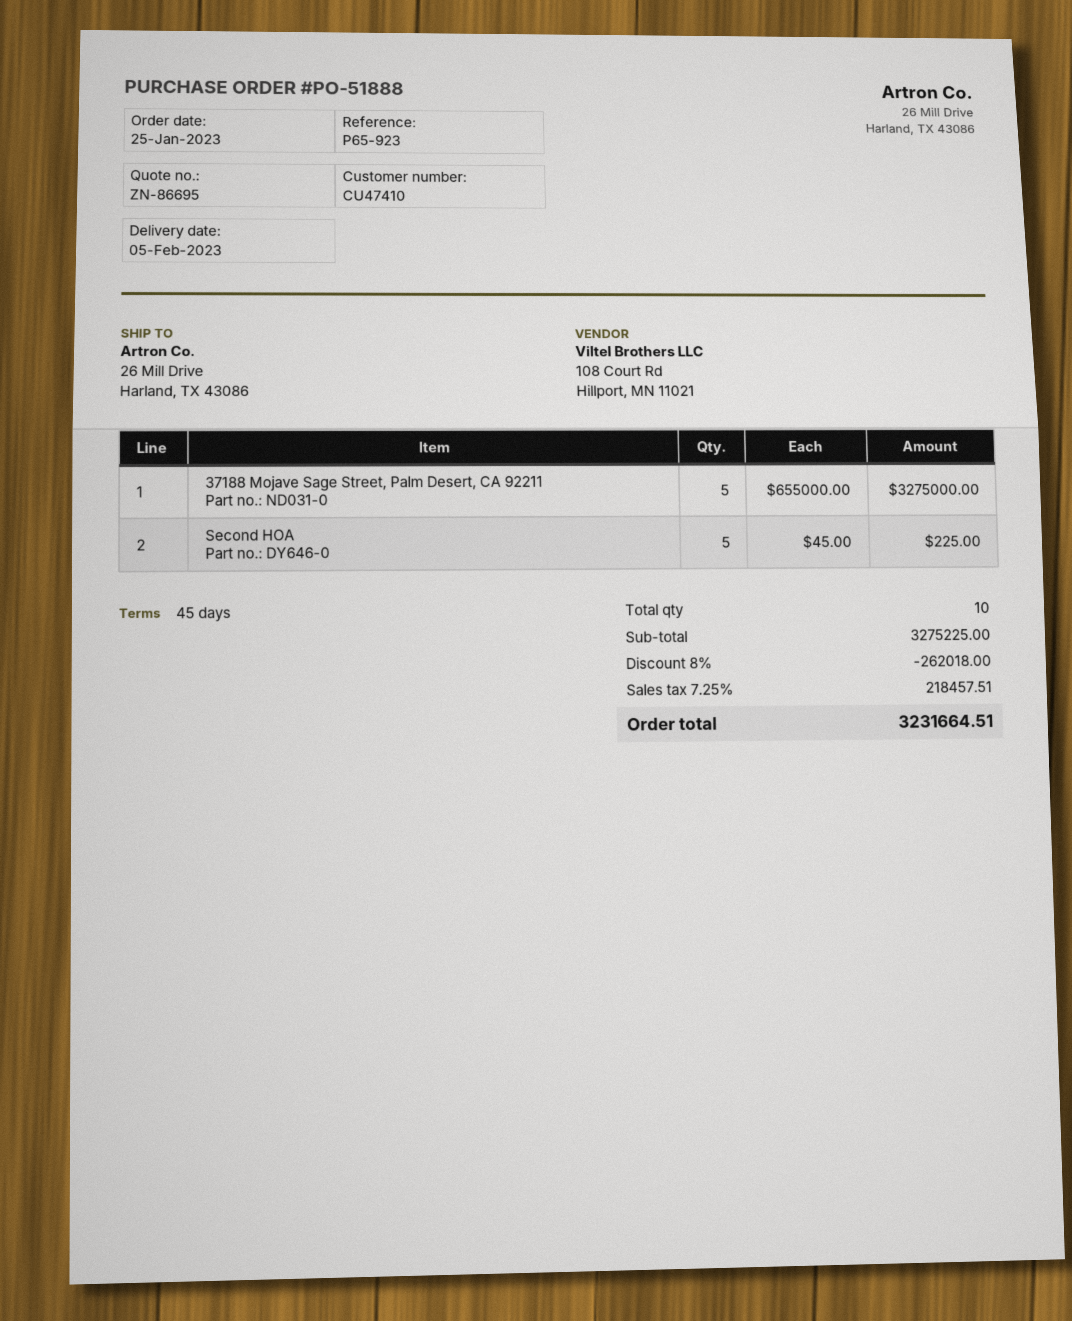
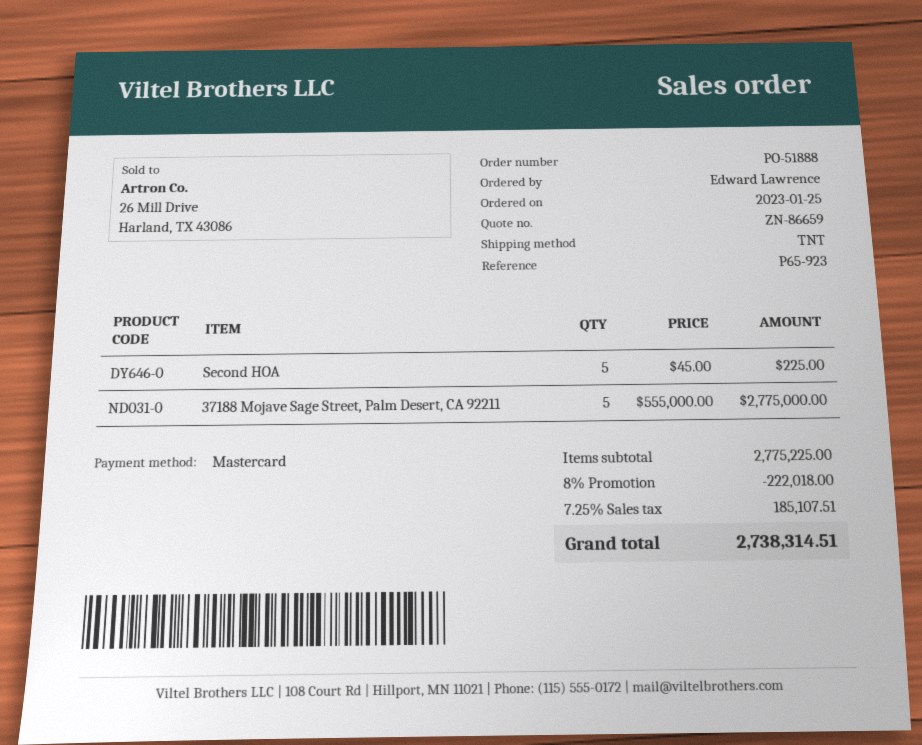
quote number: ZN-86695 -> ZN-86659
37188 Mojave Sage Street, Palm Desert, CA 92211: 5 x 655000.00 = 3275000.00 -> 5 x 555000.00 = 2775000.00
subtotal: 3275225.00 -> 2775225.00
discount: 8% = 262018.00 -> 8% = 222018.00
tax: 7.25% = 218457.51 -> 7.25% = 185107.51
total: 3231664.51 -> 2738314.51

